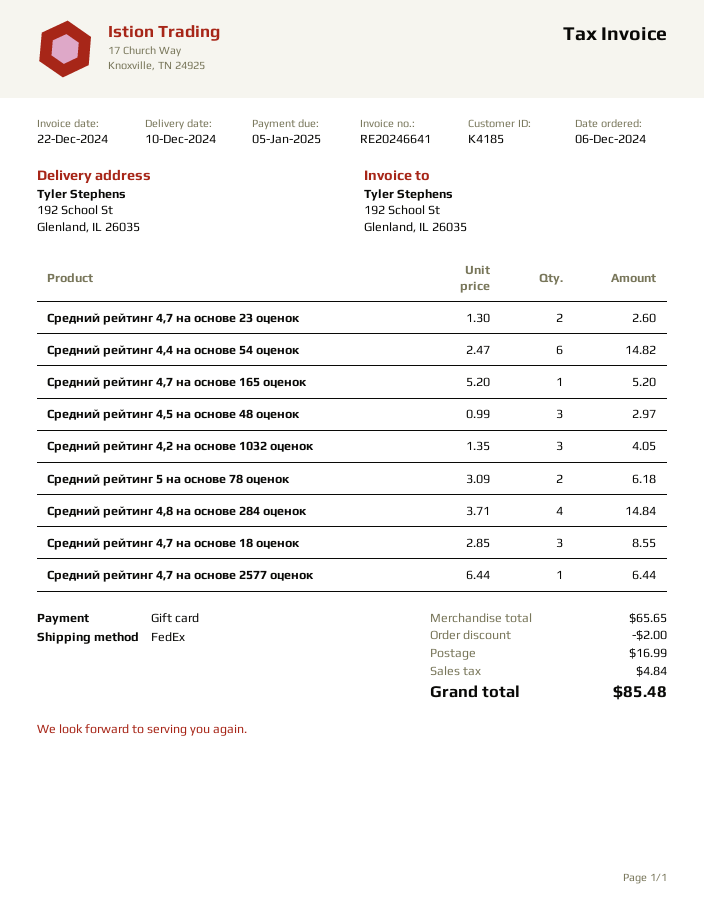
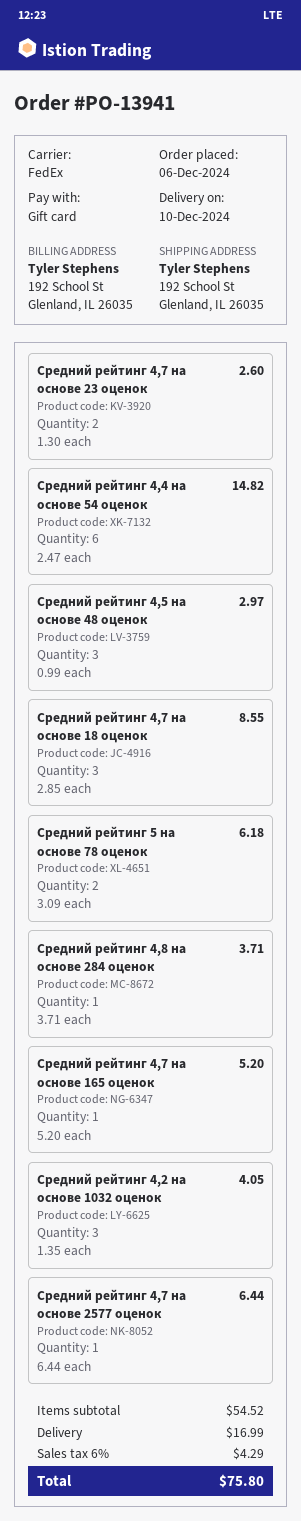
Средний рейтинг 4,8 на основе 284 оценок: 4 x 3.71 = 14.84 -> 1 x 3.71 = 3.71
subtotal: 65.65 -> 54.52
discount: 2.00 -> none
tax: 4.84 -> 4.29
total: 85.48 -> 75.80

